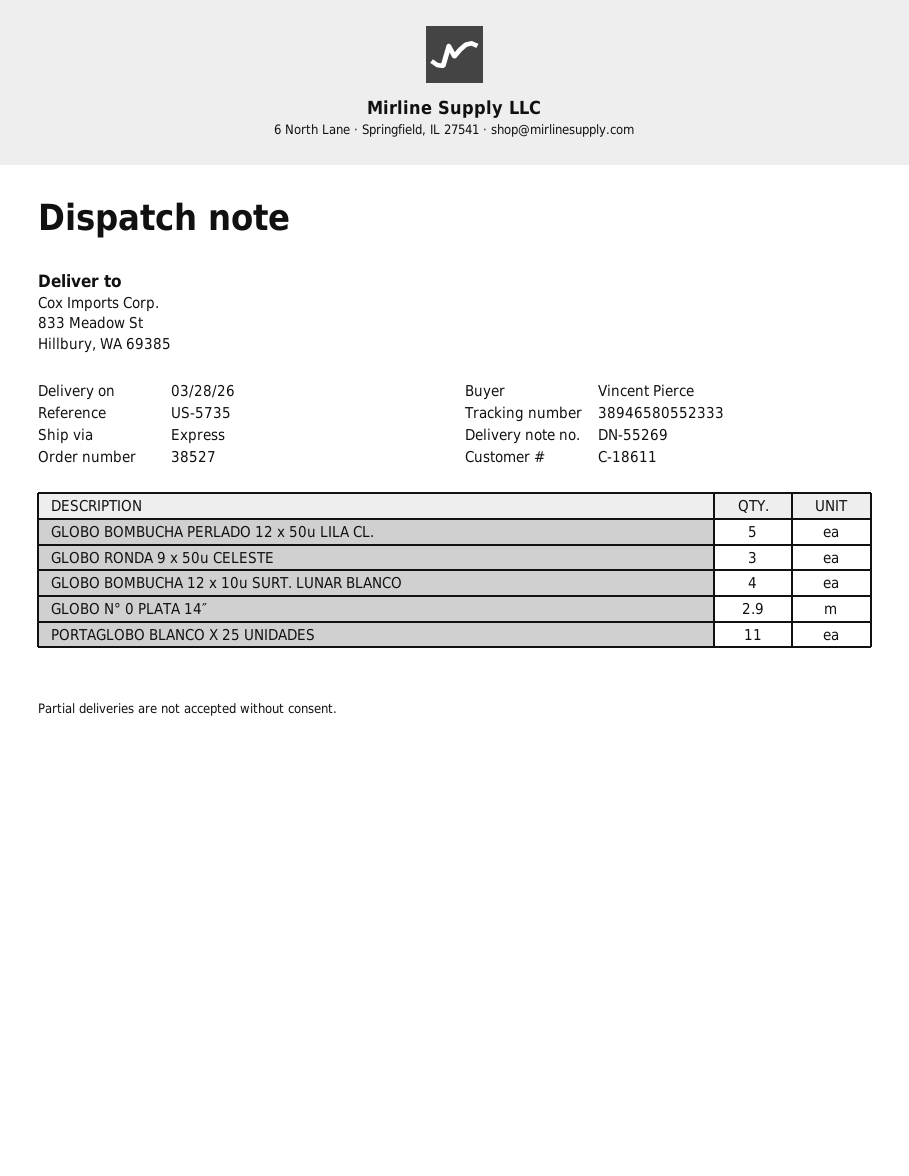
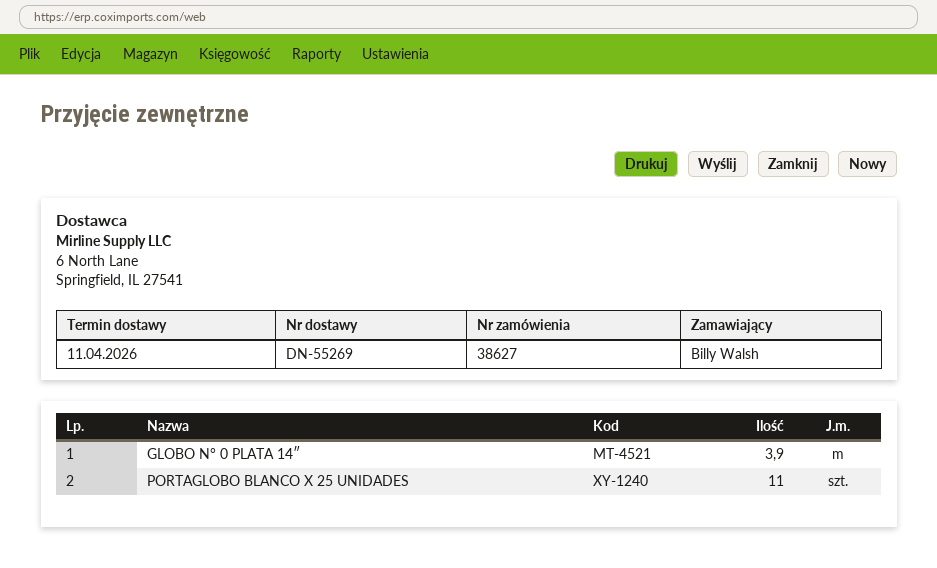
order number: 38527 -> 38627
delivery date: 2026-03-28 -> 2026-04-11
ordered by: Vincent Pierce -> Billy Walsh
GLOBO BOMBUCHA PERLADO 12 x 50u LILA CL.: 5 -> none
GLOBO RONDA 9 x 50u CELESTE: 3 -> none
GLOBO BOMBUCHA 12 x 10u SURT. LUNAR BLANCO: 4 -> none
GLOBO N° 0 PLATA 14″: 2.9 -> 3.9

